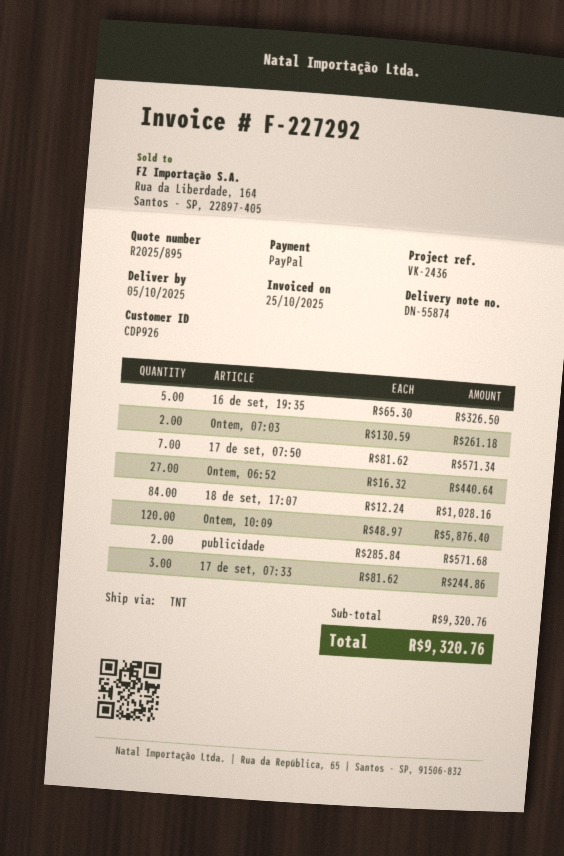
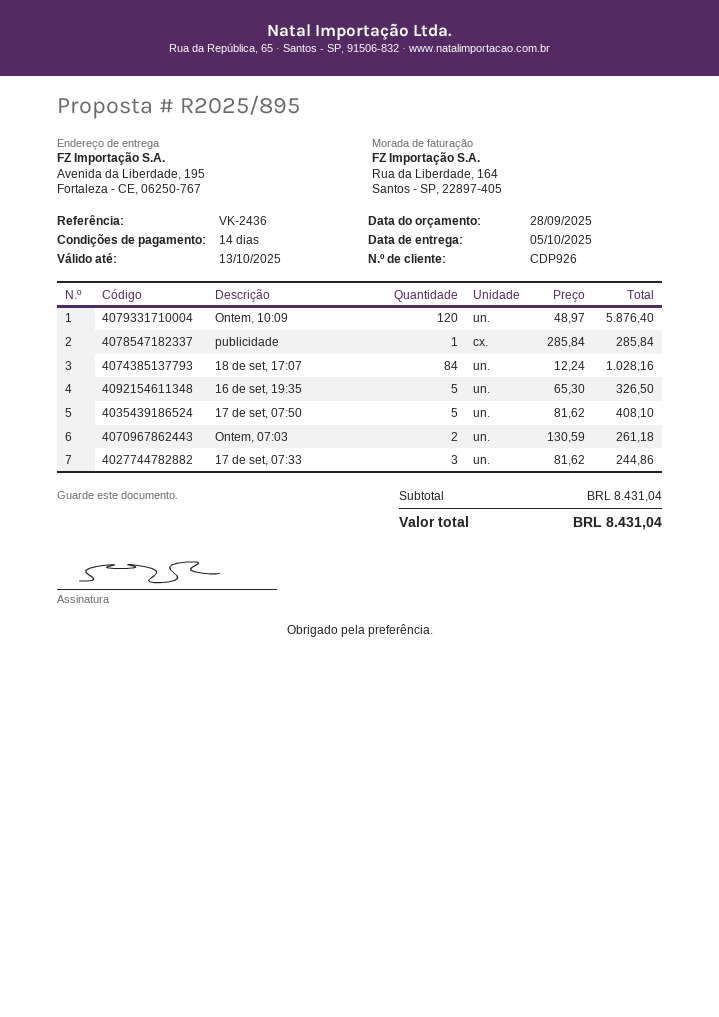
17 de set, 07:50: 7 x 81.62 = 571.34 -> 5 x 81.62 = 408.10
Ontem, 06:52: 27 x 16.32 = 440.64 -> none
publicidade: 2 x 285.84 = 571.68 -> 1 x 285.84 = 285.84
subtotal: 9320.76 -> 8431.04
total: 9320.76 -> 8431.04

